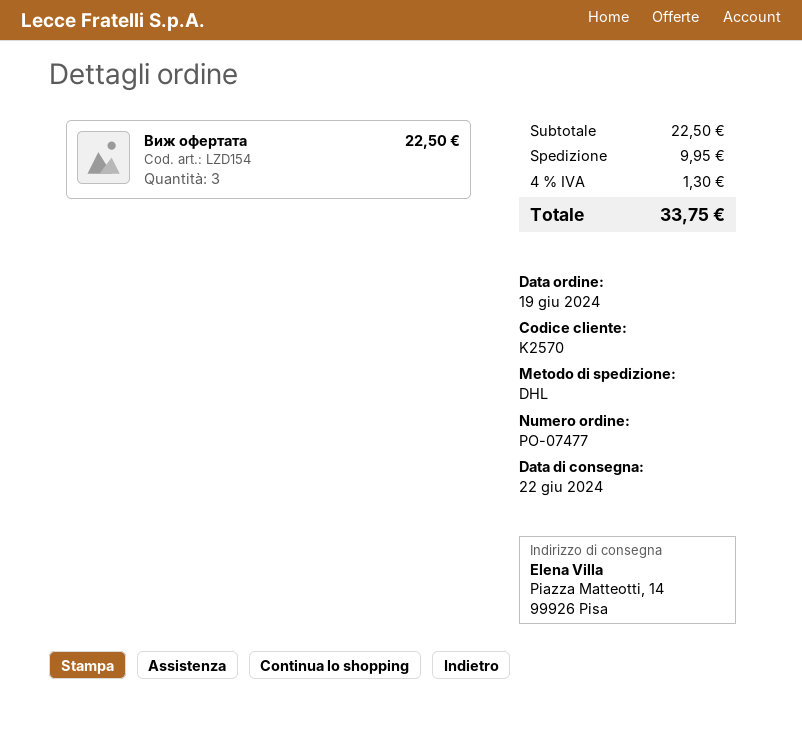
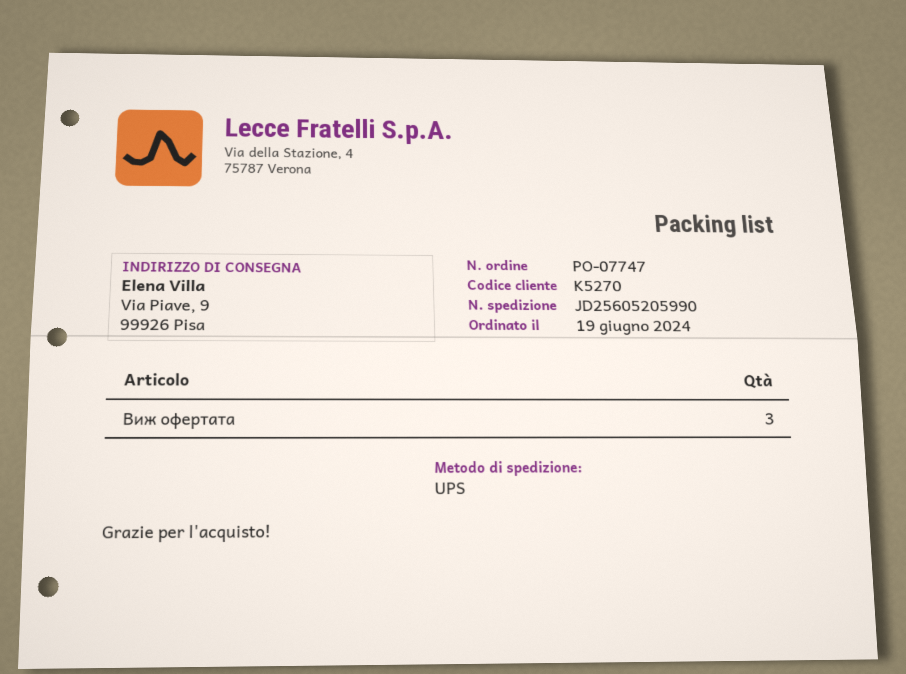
order number: PO-07477 -> PO-07747
customer number: K2570 -> K5270
shipping method: DHL -> UPS
ship to: Piazza Matteotti, 14, 99926 Pisa -> Via Piave, 9, 99926 Pisa

